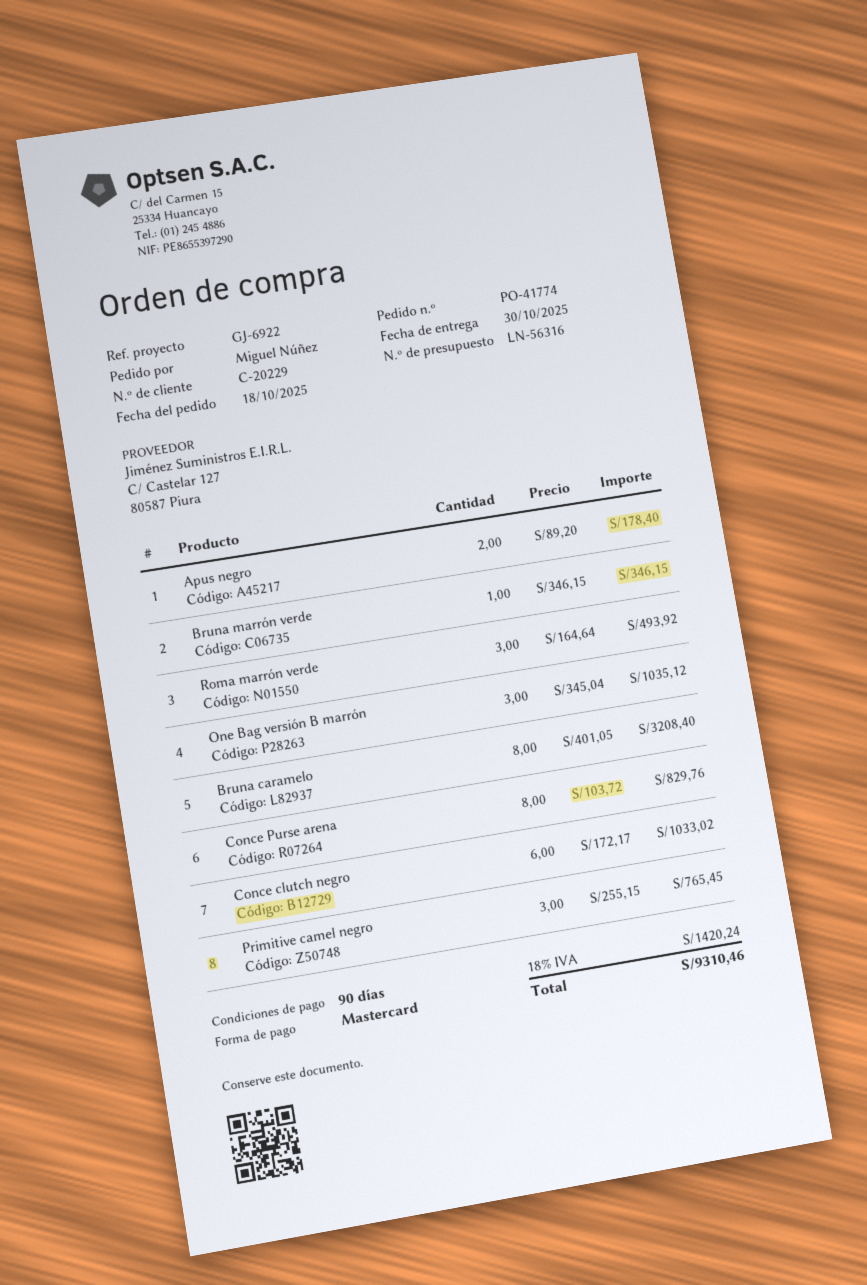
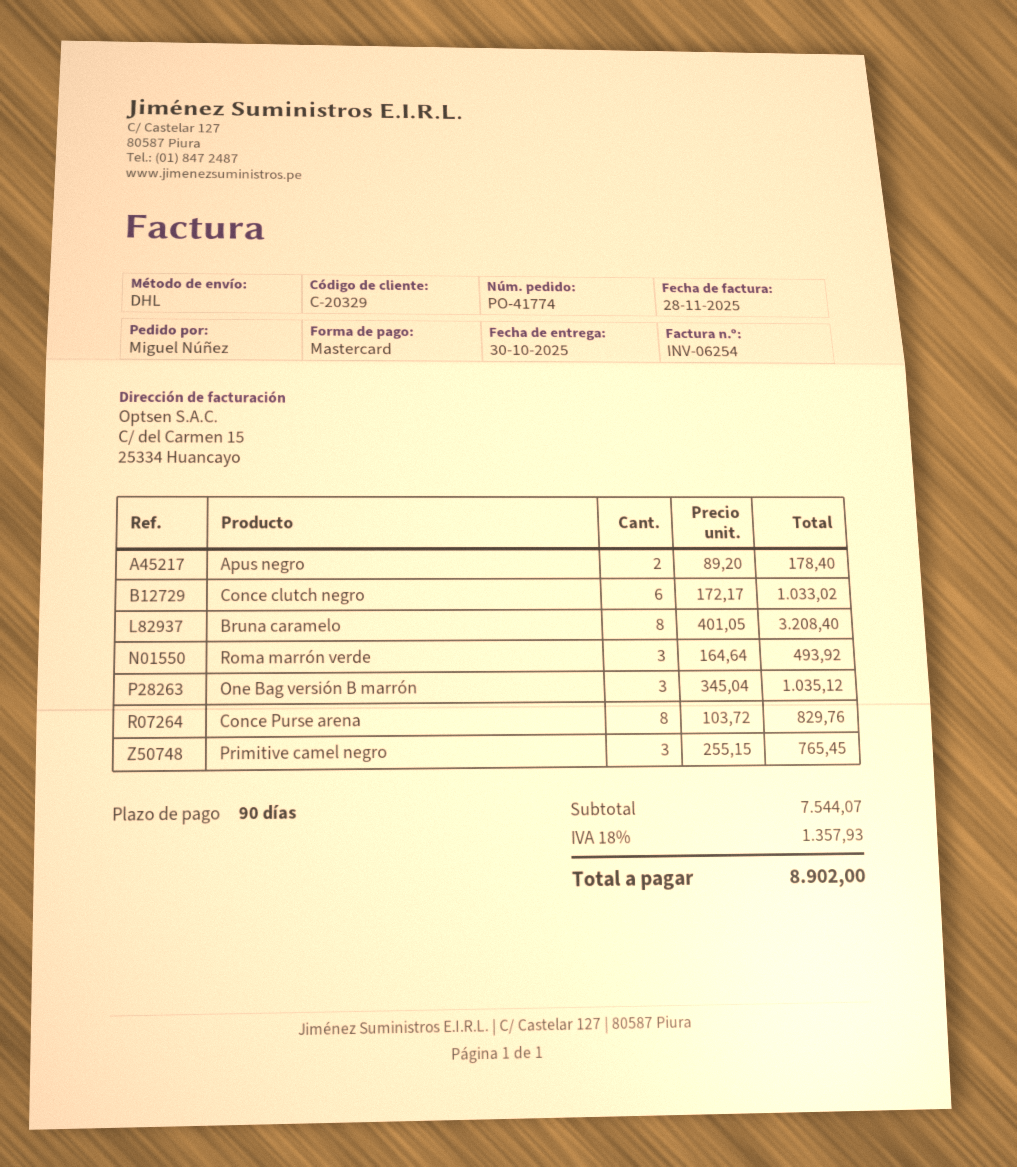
customer number: C-20229 -> C-20329
Bruna marrón verde: 1 x 346.15 = 346.15 -> none
tax: 18% = 1420.24 -> 18% = 1357.93
total: 9310.46 -> 8902.00

